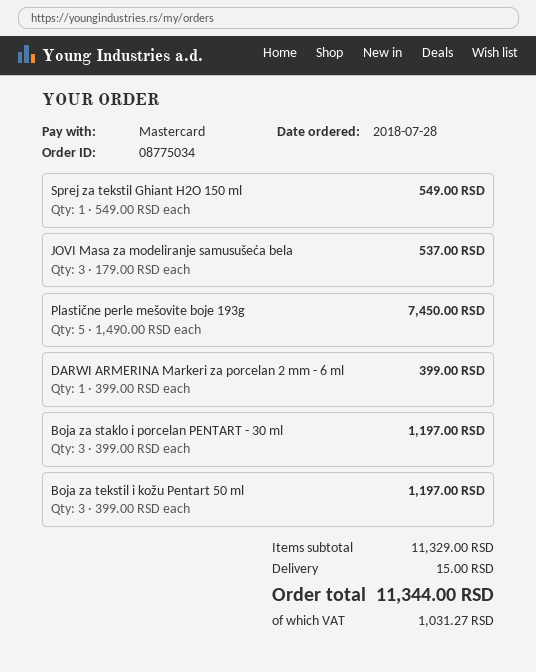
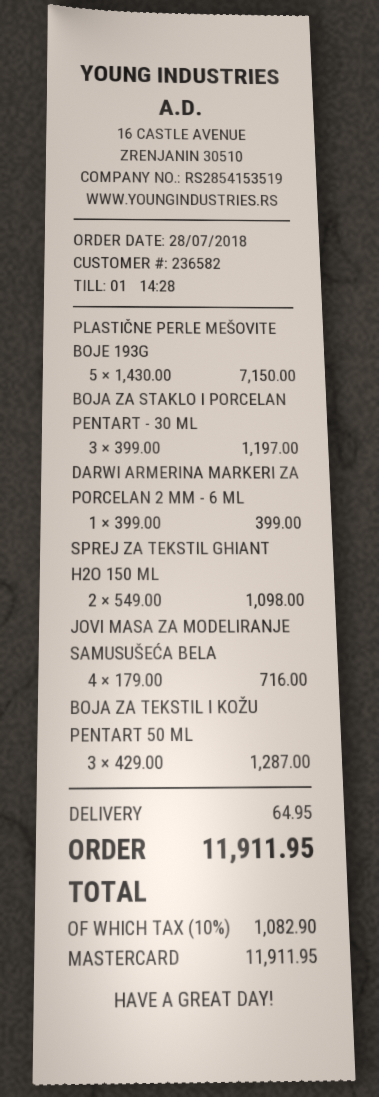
Sprej za tekstil Ghiant H2O 150 ml: 1 x 549.00 = 549.00 -> 2 x 549.00 = 1098.00
JOVI Masa za modeliranje samusušeća bela: 3 x 179.00 = 537.00 -> 4 x 179.00 = 716.00
Plastične perle mešovite boje 193g: 5 x 1490.00 = 7450.00 -> 5 x 1430.00 = 7150.00
Boja za tekstil i kožu Pentart 50 ml: 3 x 399.00 = 1197.00 -> 3 x 429.00 = 1287.00
shipping: 15.00 -> 64.95
tax: 1031.27 -> 1082.90
total: 11344.00 -> 11911.95

